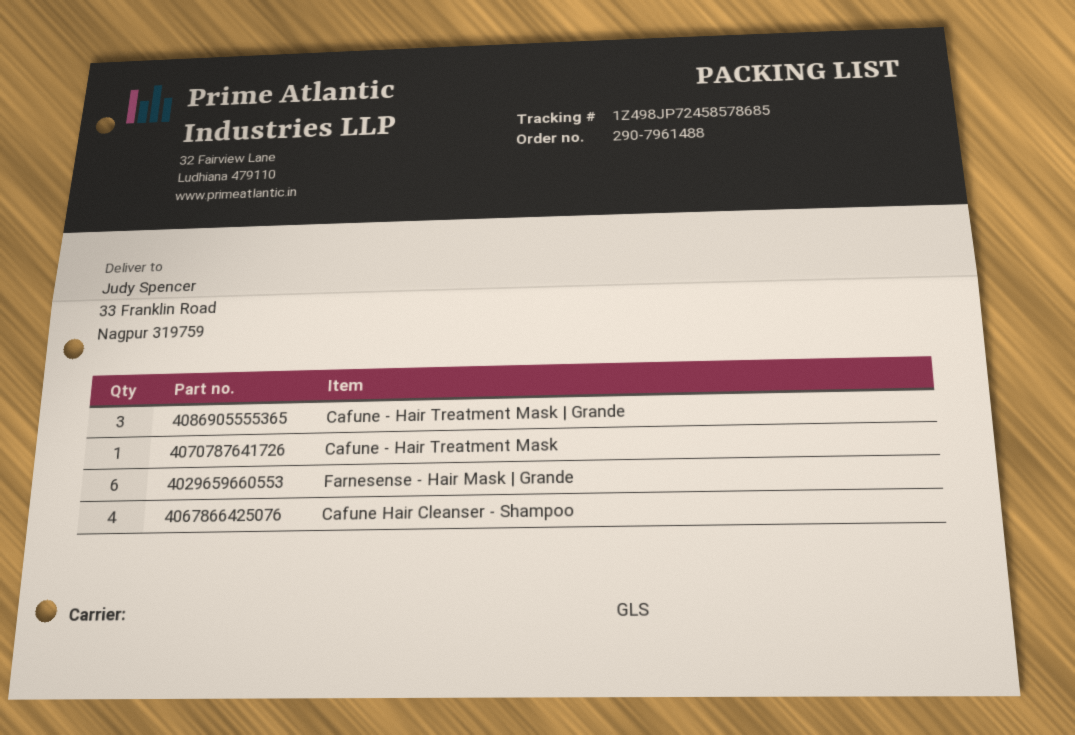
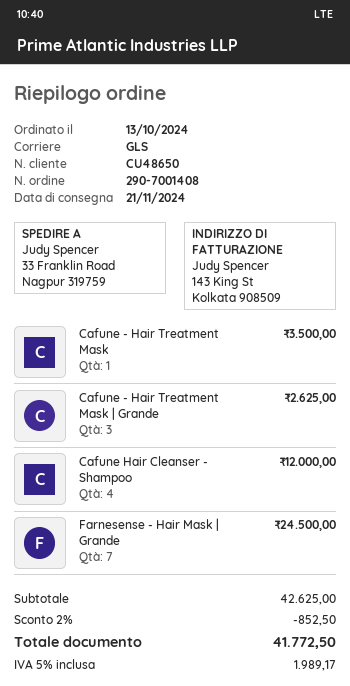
order number: 290-7961488 -> 290-7001408
Farnesense - Hair Mask | Grande: 6 -> 7

